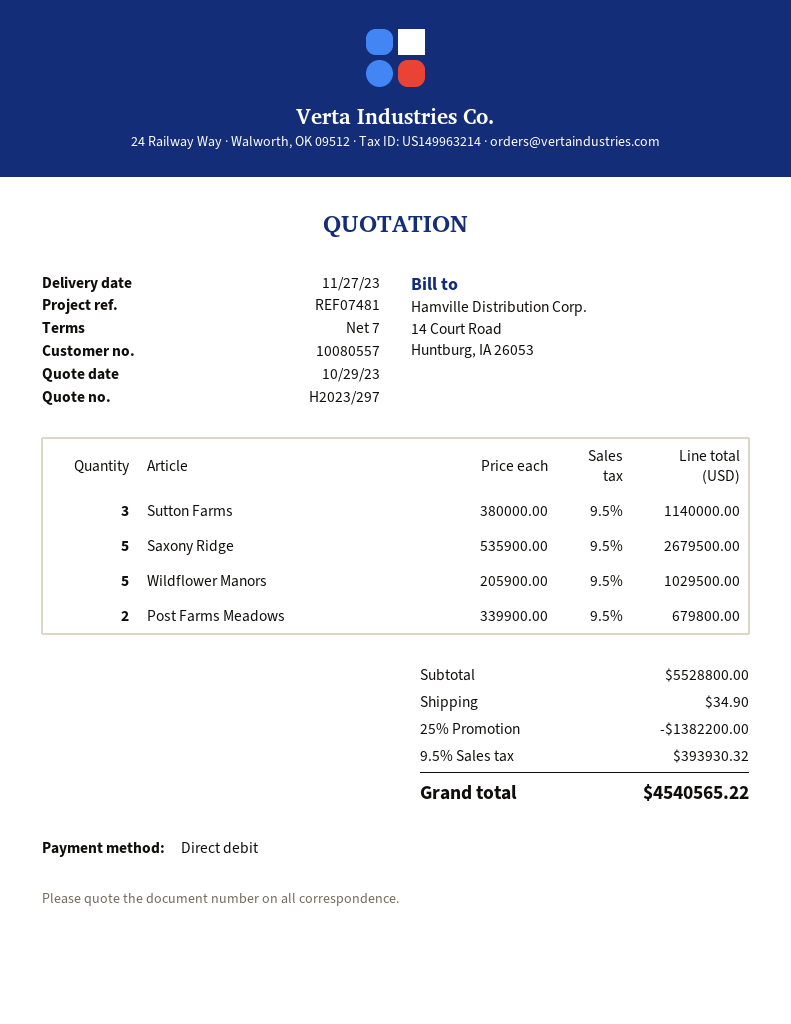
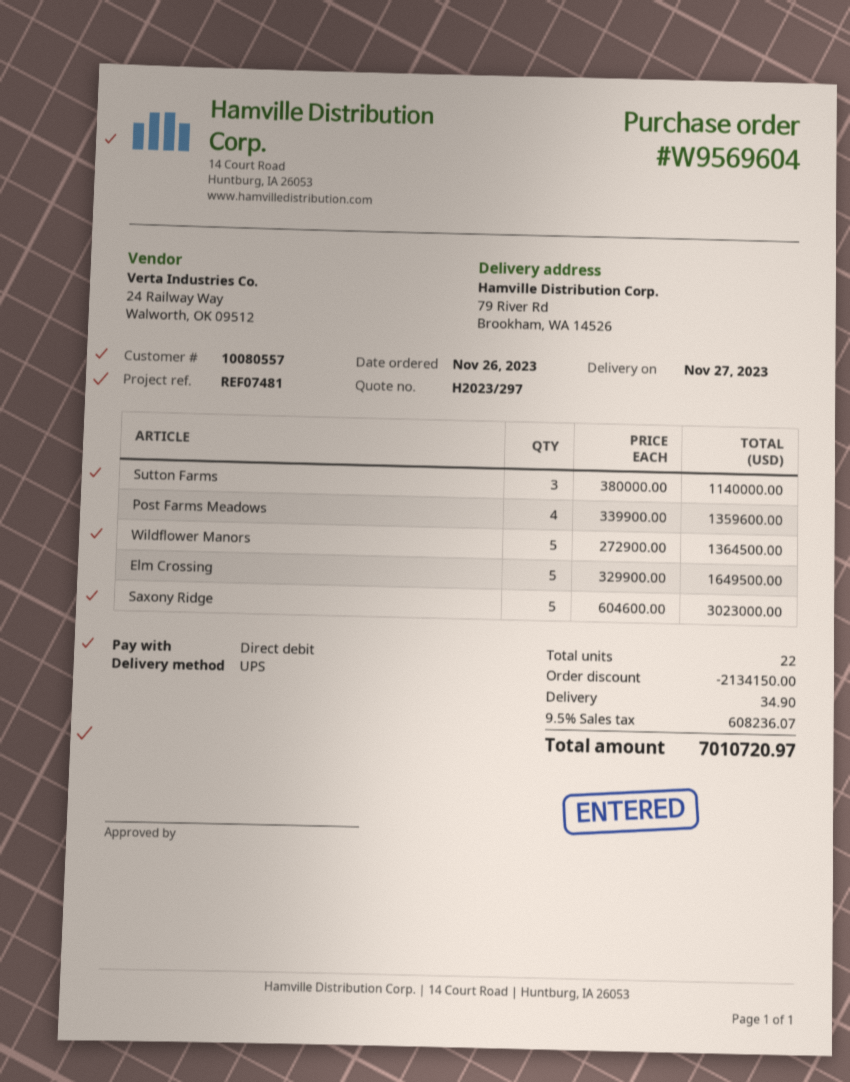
Saxony Ridge: 5 x 535900.00 = 2679500.00 -> 5 x 604600.00 = 3023000.00
Wildflower Manors: 5 x 205900.00 = 1029500.00 -> 5 x 272900.00 = 1364500.00
Post Farms Meadows: 2 x 339900.00 = 679800.00 -> 4 x 339900.00 = 1359600.00
Elm Crossing: none -> 5 x 329900.00 = 1649500.00
discount: 1382200.00 -> 2134150.00
tax: 9.5% = 393930.32 -> 9.5% = 608236.07
total: 4540565.22 -> 7010720.97

